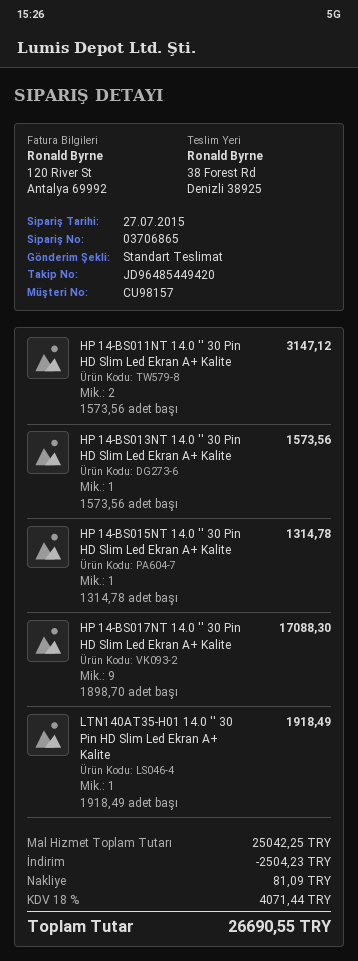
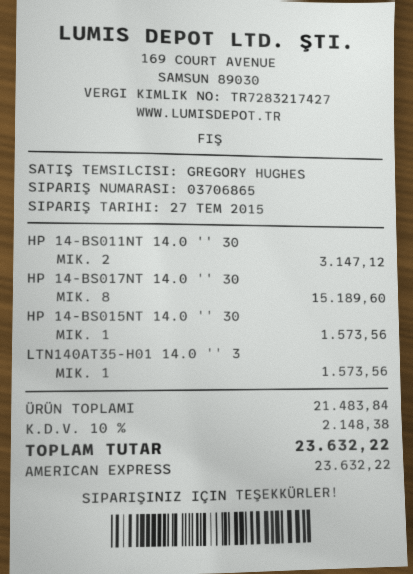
HP 14-BS013NT 14.0 '' 30 Pin HD Slim Led Ekran A+ Kalite: 1 for 1573.56 -> none
HP 14-BS015NT 14.0 '' 30 Pin HD Slim Led Ekran A+ Kalite: 1 for 1314.78 -> 1 for 1573.56
HP 14-BS017NT 14.0 '' 30 Pin HD Slim Led Ekran A+ Kalite: 9 for 17088.30 -> 8 for 15189.60
LTN140AT35-H01 14.0 '' 30 Pin HD Slim Led Ekran A+ Kalite: 1 for 1918.49 -> 1 for 1573.56
subtotal: 25042.25 -> 21483.84
discount: 2504.23 -> none
shipping: 81.09 -> none
tax: 18% = 4071.44 -> 10% = 2148.38
total: 26690.55 -> 23632.22

